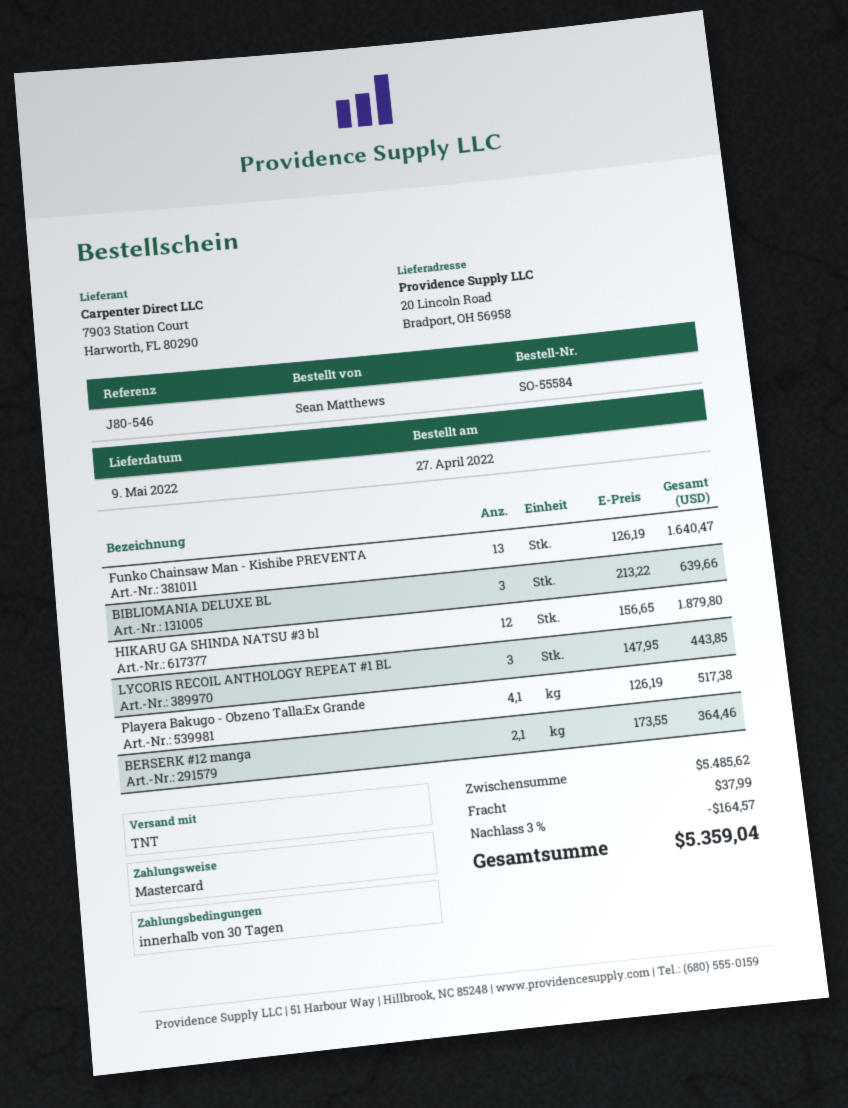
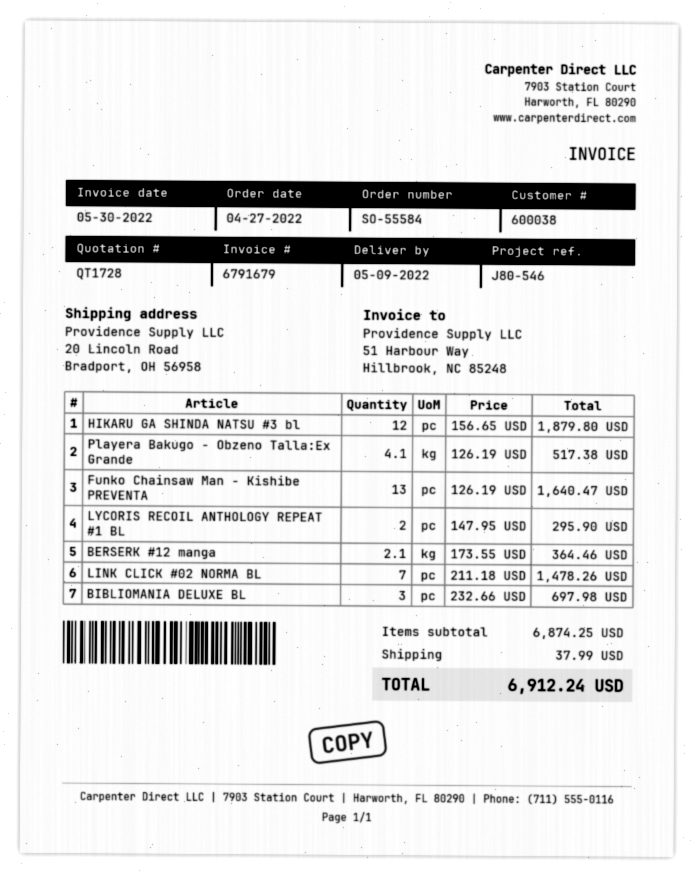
BIBLIOMANIA DELUXE BL: 3 x 213.22 = 639.66 -> 3 x 232.66 = 697.98
LYCORIS RECOIL ANTHOLOGY REPEAT #1 BL: 3 x 147.95 = 443.85 -> 2 x 147.95 = 295.90
LINK CLICK #02 NORMA BL: none -> 7 x 211.18 = 1478.26
subtotal: 5485.62 -> 6874.25
discount: 3% = 164.57 -> none
total: 5359.04 -> 6912.24

